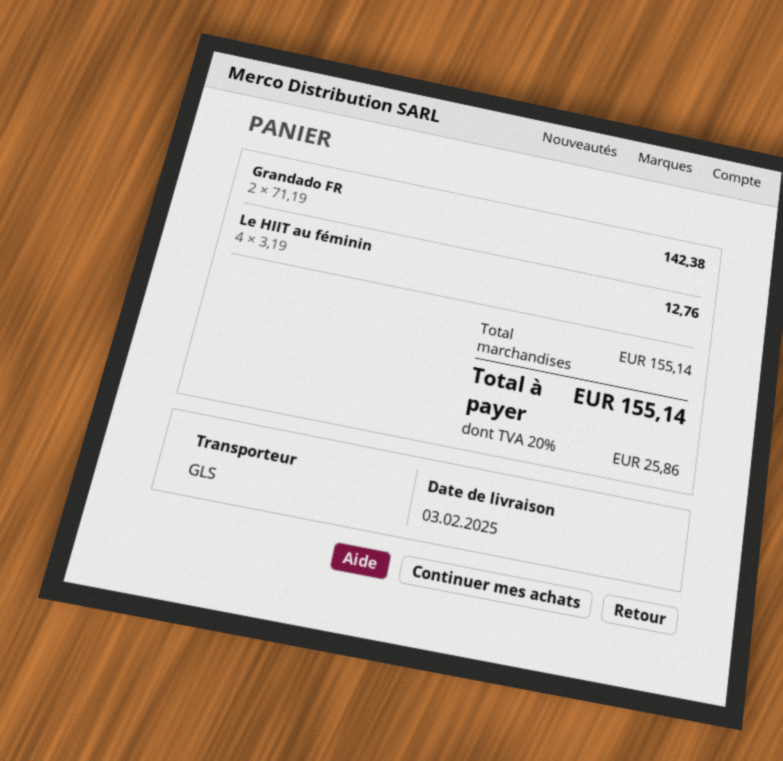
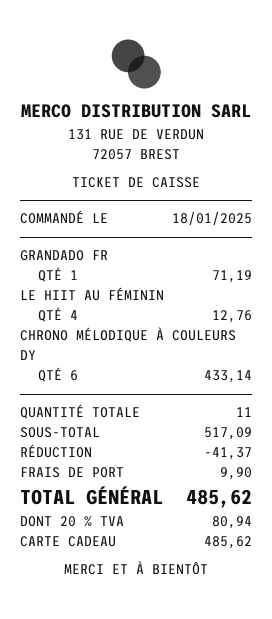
Grandado FR: 2 for 142.38 -> 1 for 71.19
CHRONO MÉLODIQUE À COULEURS DY: none -> 6 for 433.14
subtotal: 155.14 -> 517.09
discount: none -> 41.37
shipping: none -> 9.90
tax: 20% = 25.86 -> 20% = 80.94
total: 155.14 -> 485.62

